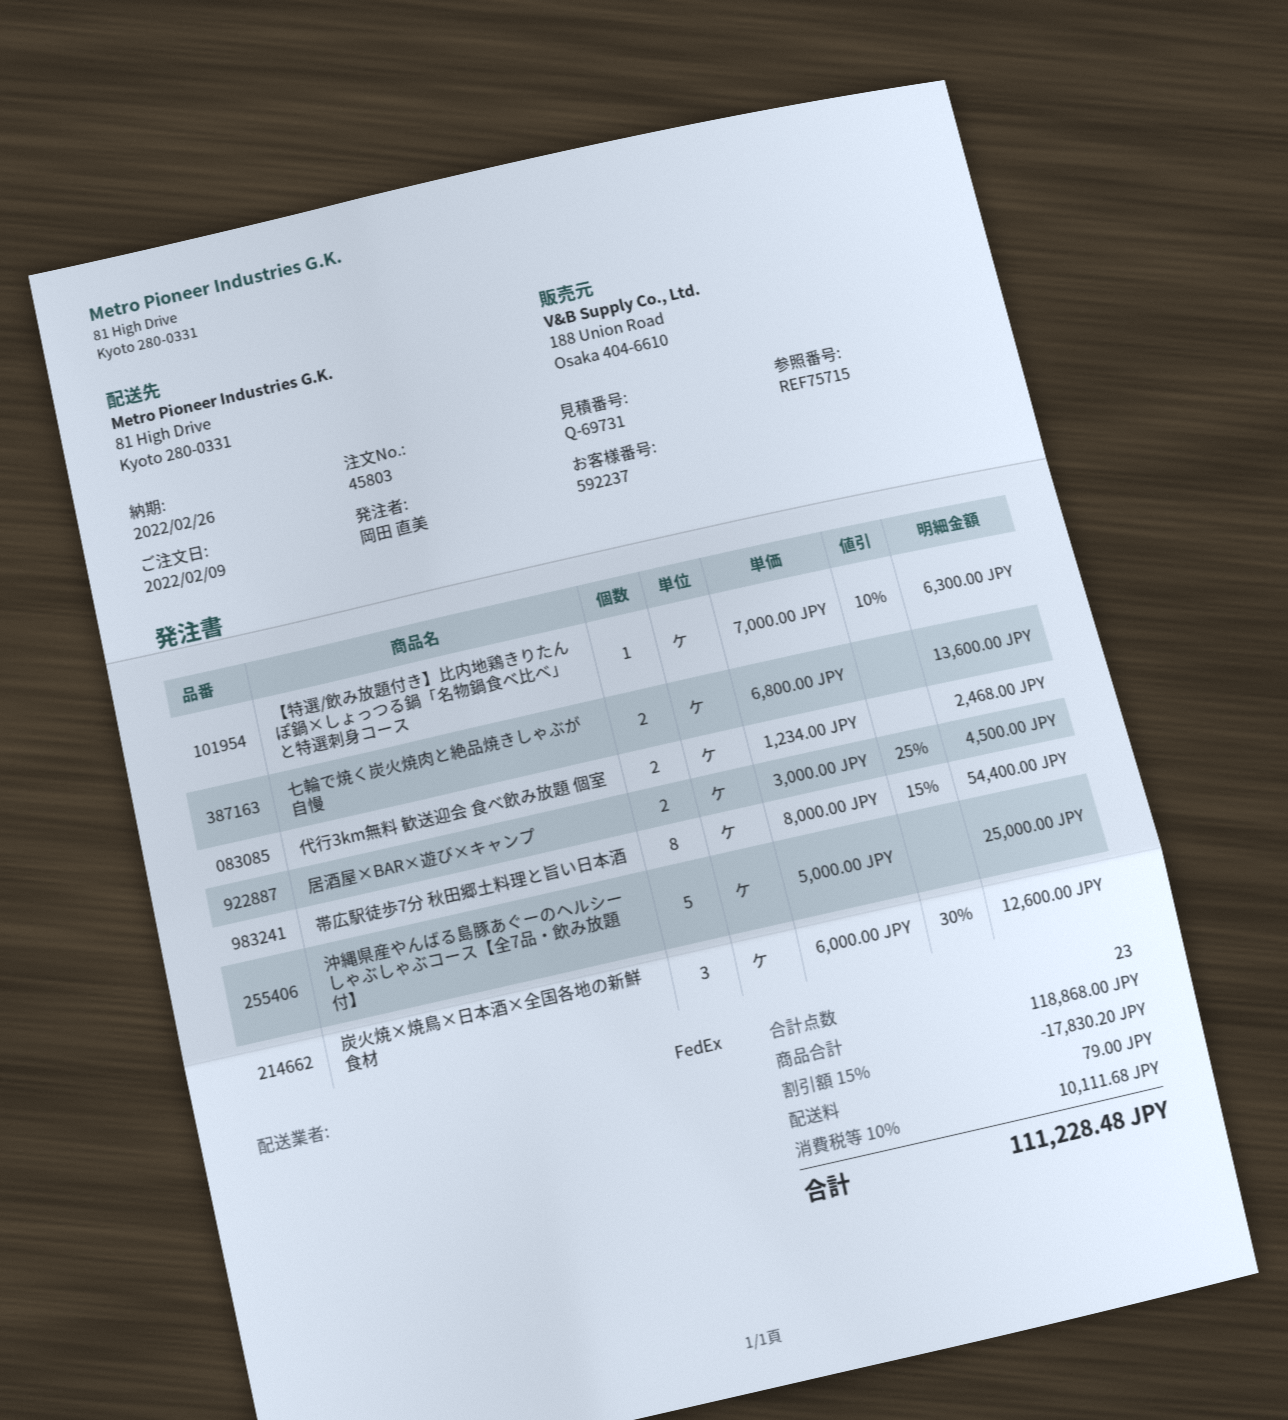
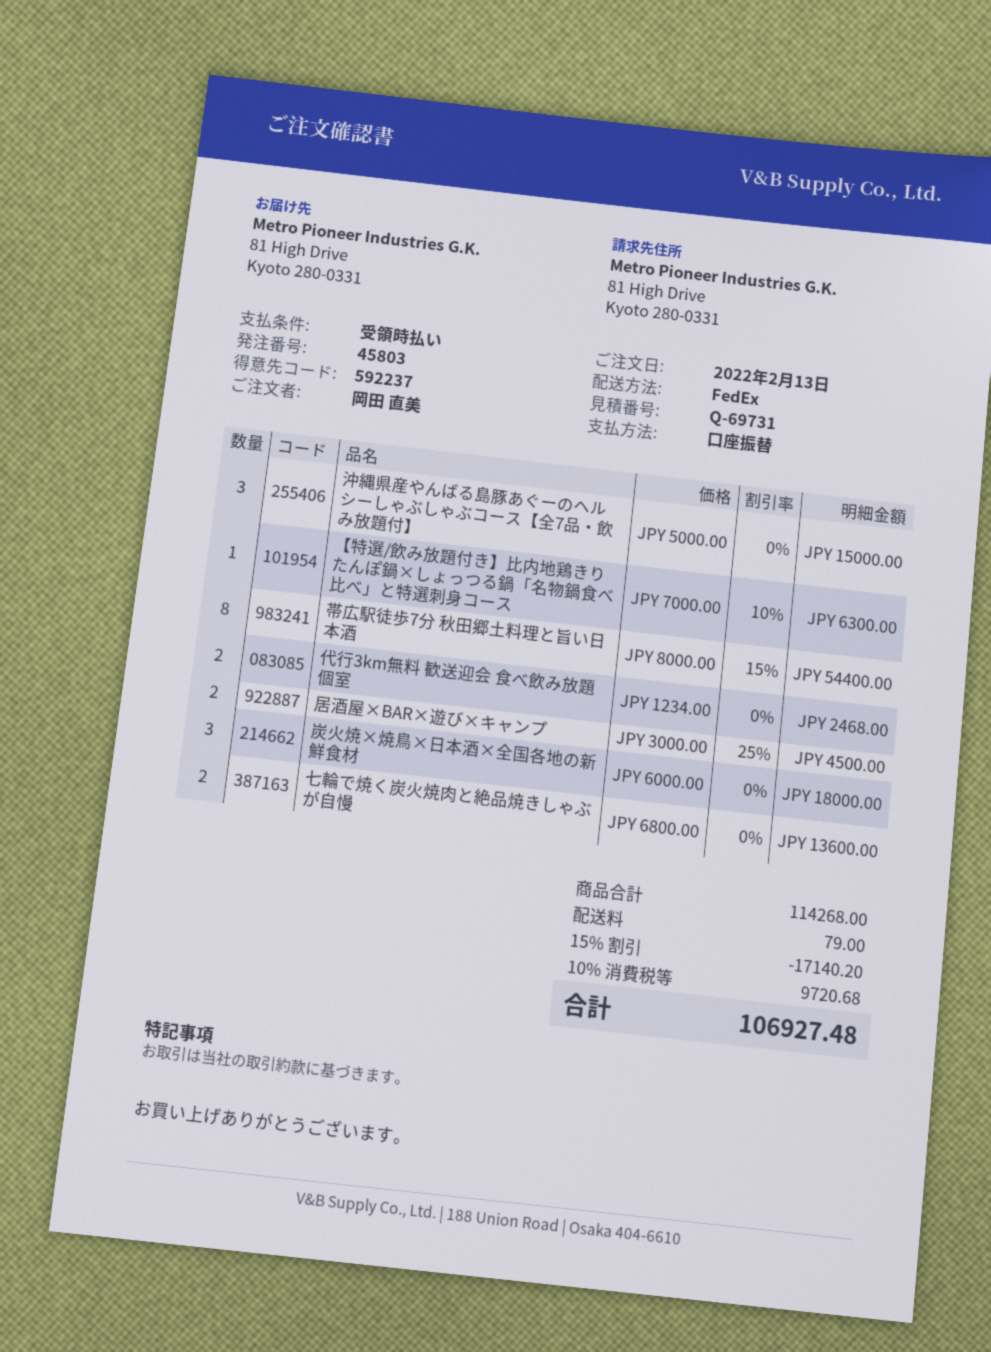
order date: 2022-02-09 -> 2022-02-13
沖縄県産やんばる島豚あぐーのヘルシーしゃぶしゃぶコース【全7品・飲み放題付】: 5 x 5000.00 = 25000.00 -> 3 x 5000.00 = 15000.00
炭火焼×焼鳥×日本酒×全国各地の新鮮食材: 3 x 6000.00 - 30% = 12600.00 -> 3 x 6000.00 = 18000.00
subtotal: 118868.00 -> 114268.00
discount: 15% = 17830.20 -> 15% = 17140.20
tax: 10% = 10111.68 -> 10% = 9720.68
total: 111228.48 -> 106927.48

